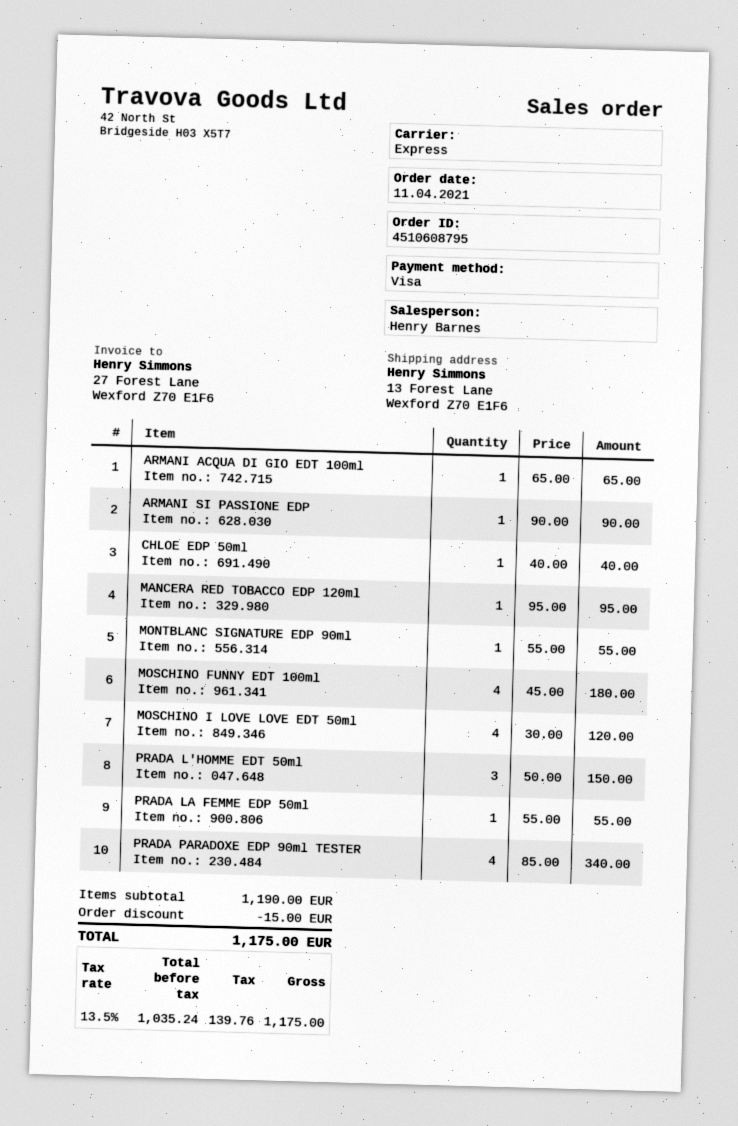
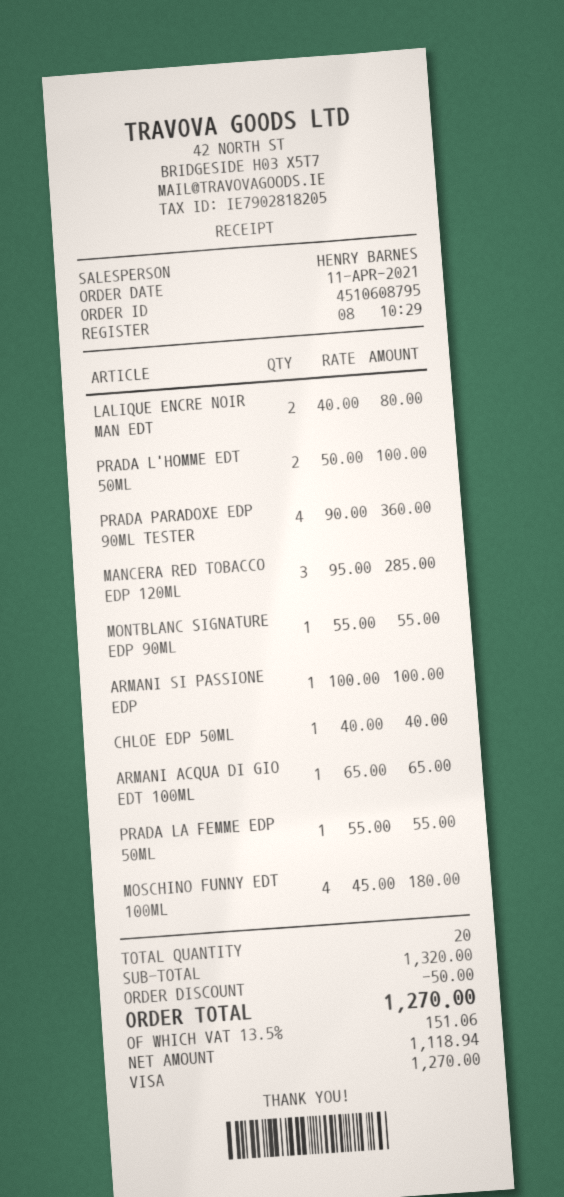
ARMANI SI PASSIONE EDP: 1 x 90.00 = 90.00 -> 1 x 100.00 = 100.00
MANCERA RED TOBACCO EDP 120ml: 1 x 95.00 = 95.00 -> 3 x 95.00 = 285.00
MOSCHINO I LOVE LOVE EDT 50ml: 4 x 30.00 = 120.00 -> none
PRADA L'HOMME EDT 50ml: 3 x 50.00 = 150.00 -> 2 x 50.00 = 100.00
PRADA PARADOXE EDP 90ml TESTER: 4 x 85.00 = 340.00 -> 4 x 90.00 = 360.00
LALIQUE ENCRE NOIR MAN EDT: none -> 2 x 40.00 = 80.00
subtotal: 1190.00 -> 1320.00
discount: 15.00 -> 50.00
net: 1035.24 -> 1118.94
tax: 13.5% = 139.76 -> 13.5% = 151.06
total: 1175.00 -> 1270.00

